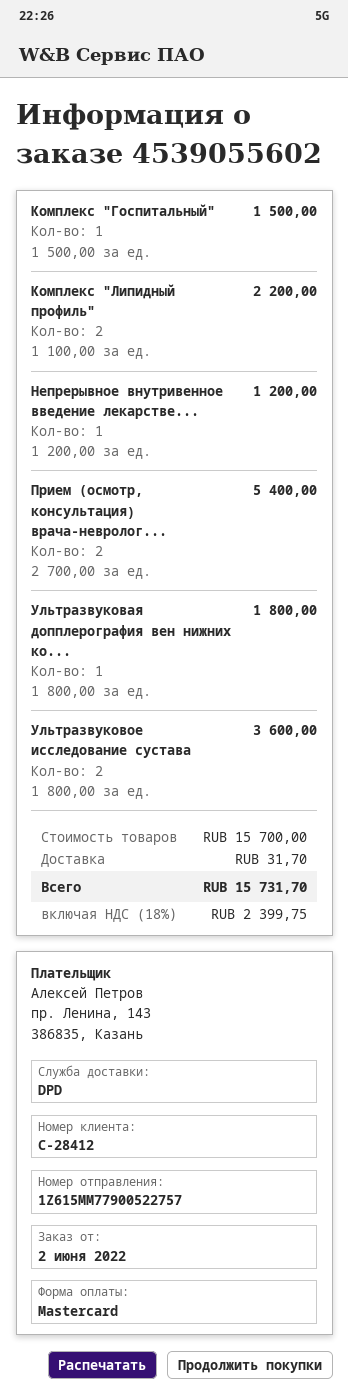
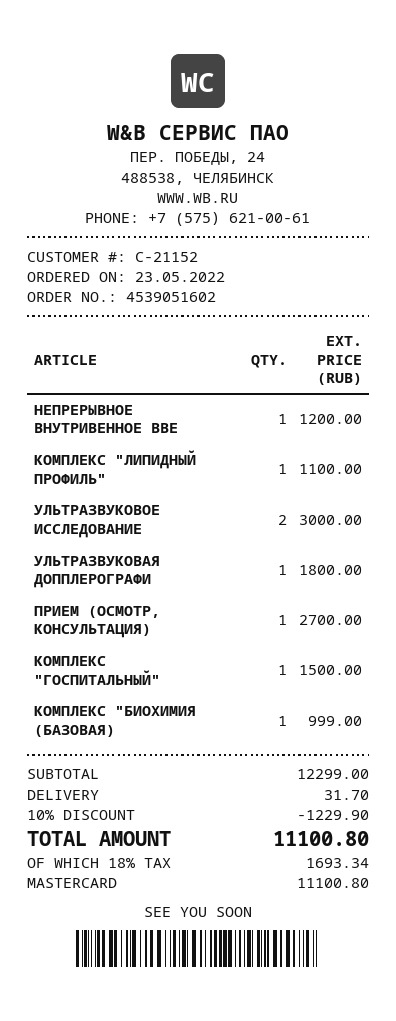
order number: 4539055602 -> 4539051602
order date: 2022-06-02 -> 2022-05-23
customer number: C-28412 -> C-21152
Комплекс "Липидный профиль": 2 for 2200.00 -> 1 for 1100.00
Прием (осмотр, консультация) врача-невролог...: 2 for 5400.00 -> 1 for 2700.00
Ультразвуковое исследование сустава: 2 for 3600.00 -> 2 for 3000.00
КОМПЛЕКС "БИОХИМИЯ (БАЗОВАЯ): none -> 1 for 999.00
subtotal: 15700.00 -> 12299.00
discount: none -> 10% = 1229.90
tax: 18% = 2399.75 -> 18% = 1693.34
total: 15731.70 -> 11100.80

